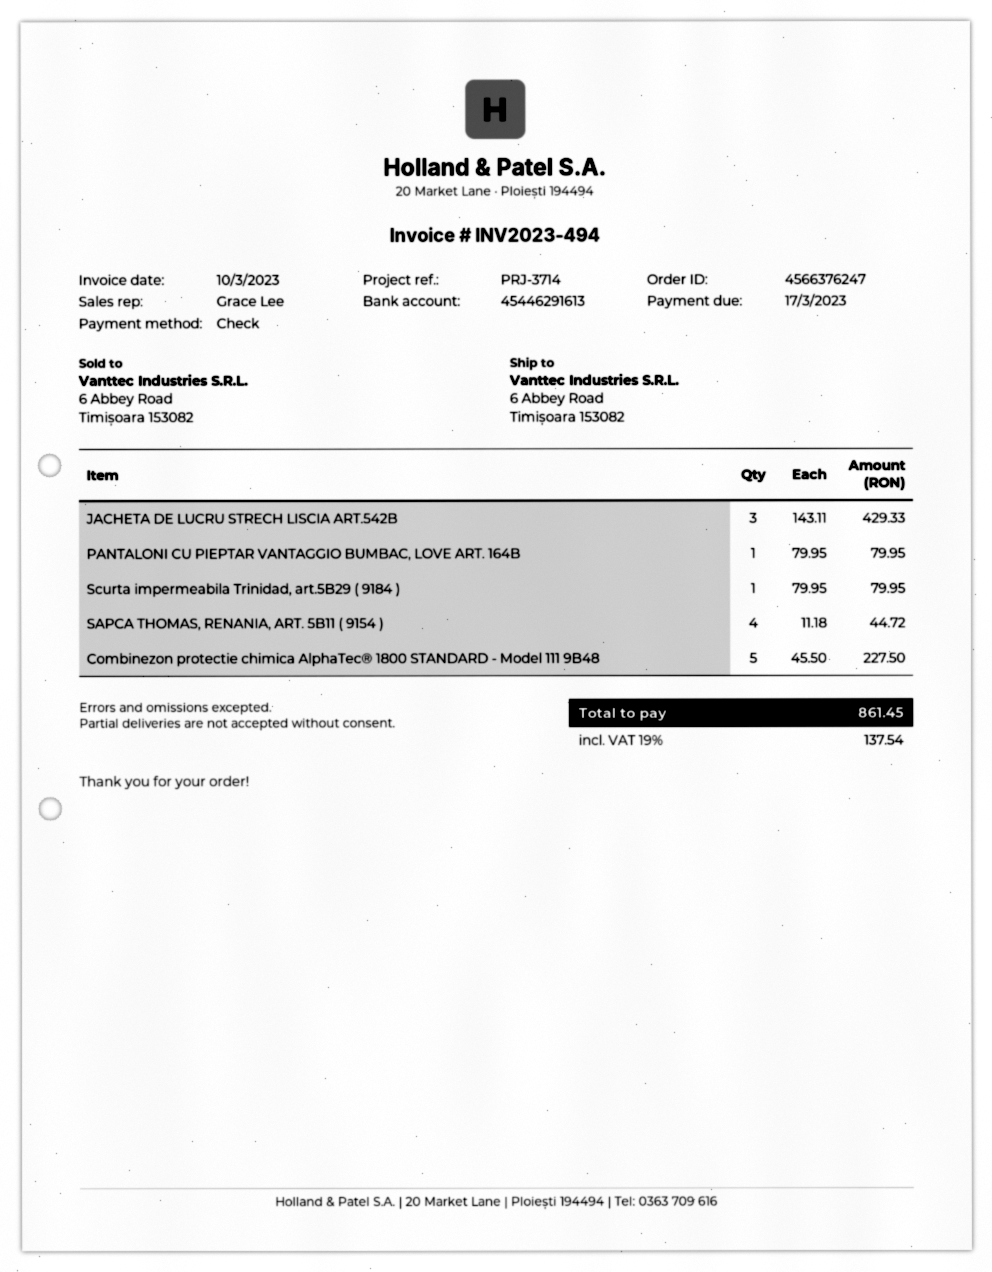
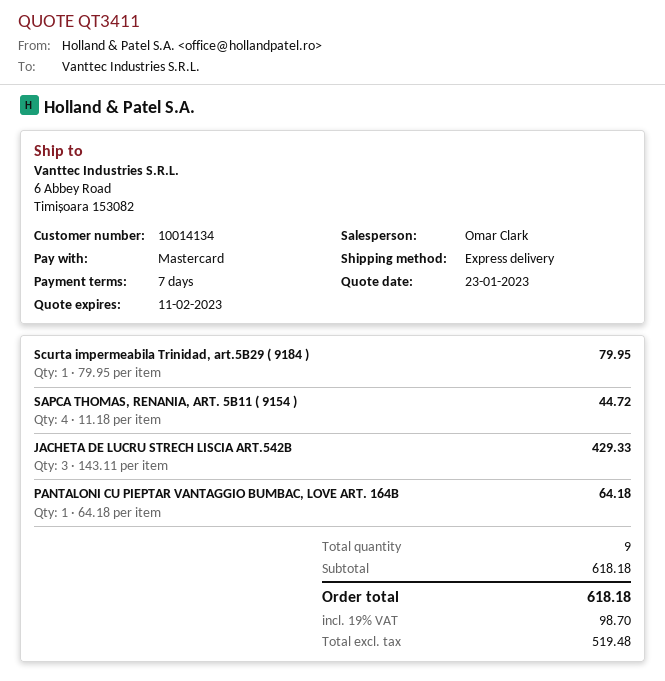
sales rep: Grace Lee -> Omar Clark
payment method: cheque -> Mastercard
PANTALONI CU PIEPTAR VANTAGGIO BUMBAC, LOVE ART. 164B: 1 x 79.95 = 79.95 -> 1 x 64.18 = 64.18
Combinezon protectie chimica AlphaTec® 1800 STANDARD - Model 111 9B48: 5 x 45.50 = 227.50 -> none
tax: 19% = 137.54 -> 19% = 98.70
total: 861.45 -> 618.18

